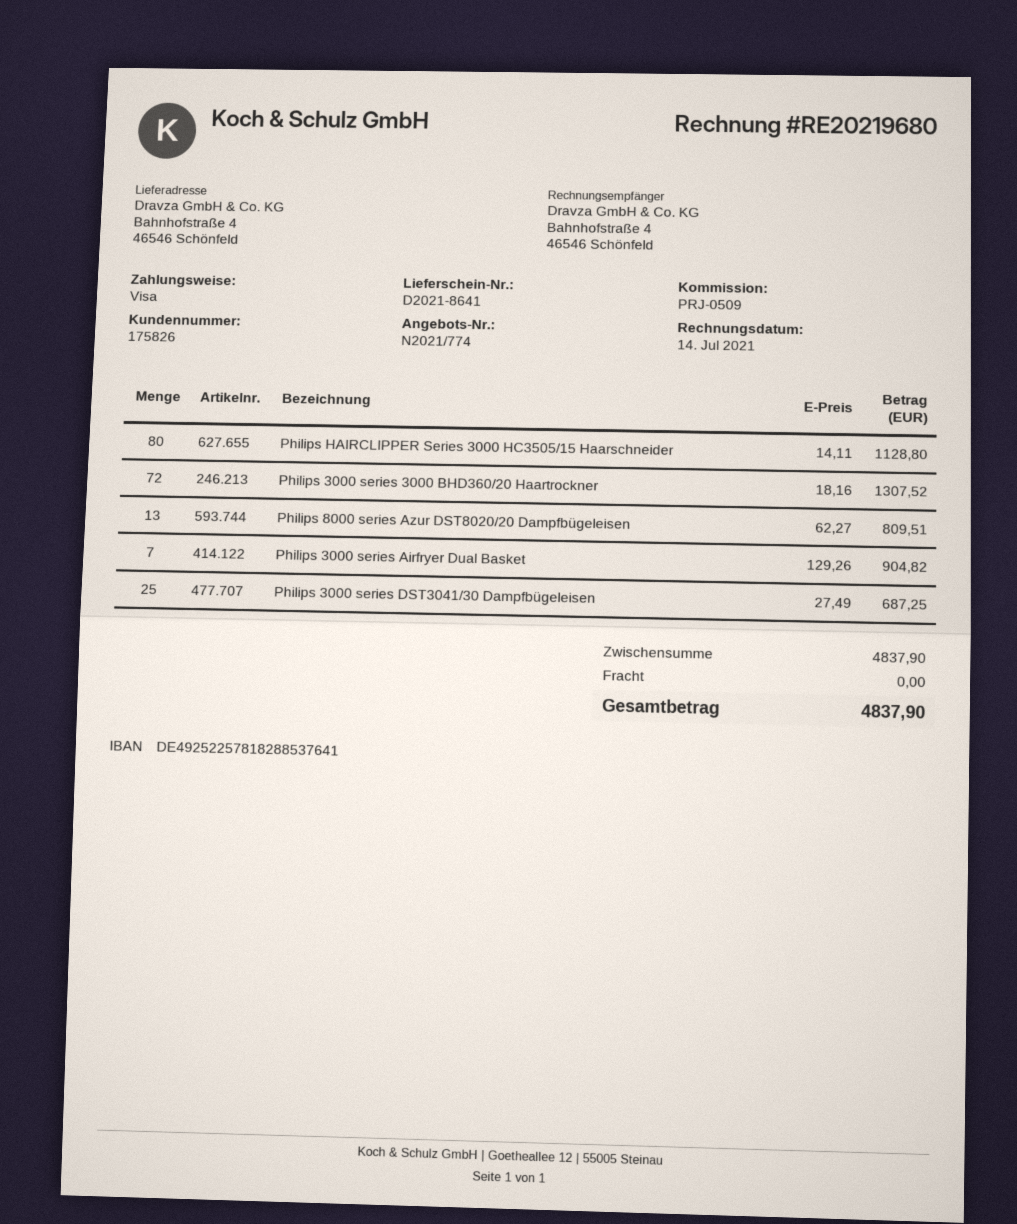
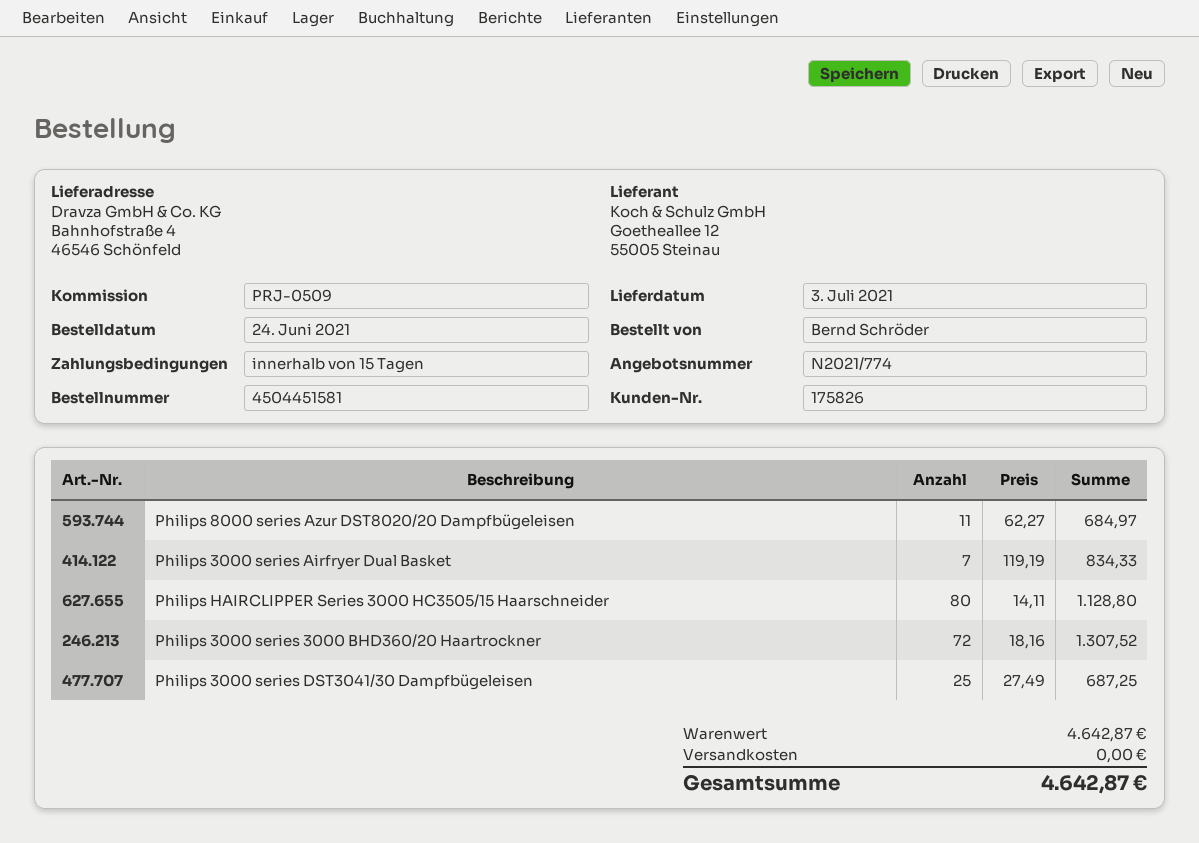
Philips 8000 series Azur DST8020/20 Dampfbügeleisen: 13 x 62.27 = 809.51 -> 11 x 62.27 = 684.97
Philips 3000 series Airfryer Dual Basket: 7 x 129.26 = 904.82 -> 7 x 119.19 = 834.33
subtotal: 4837.90 -> 4642.87
total: 4837.90 -> 4642.87

